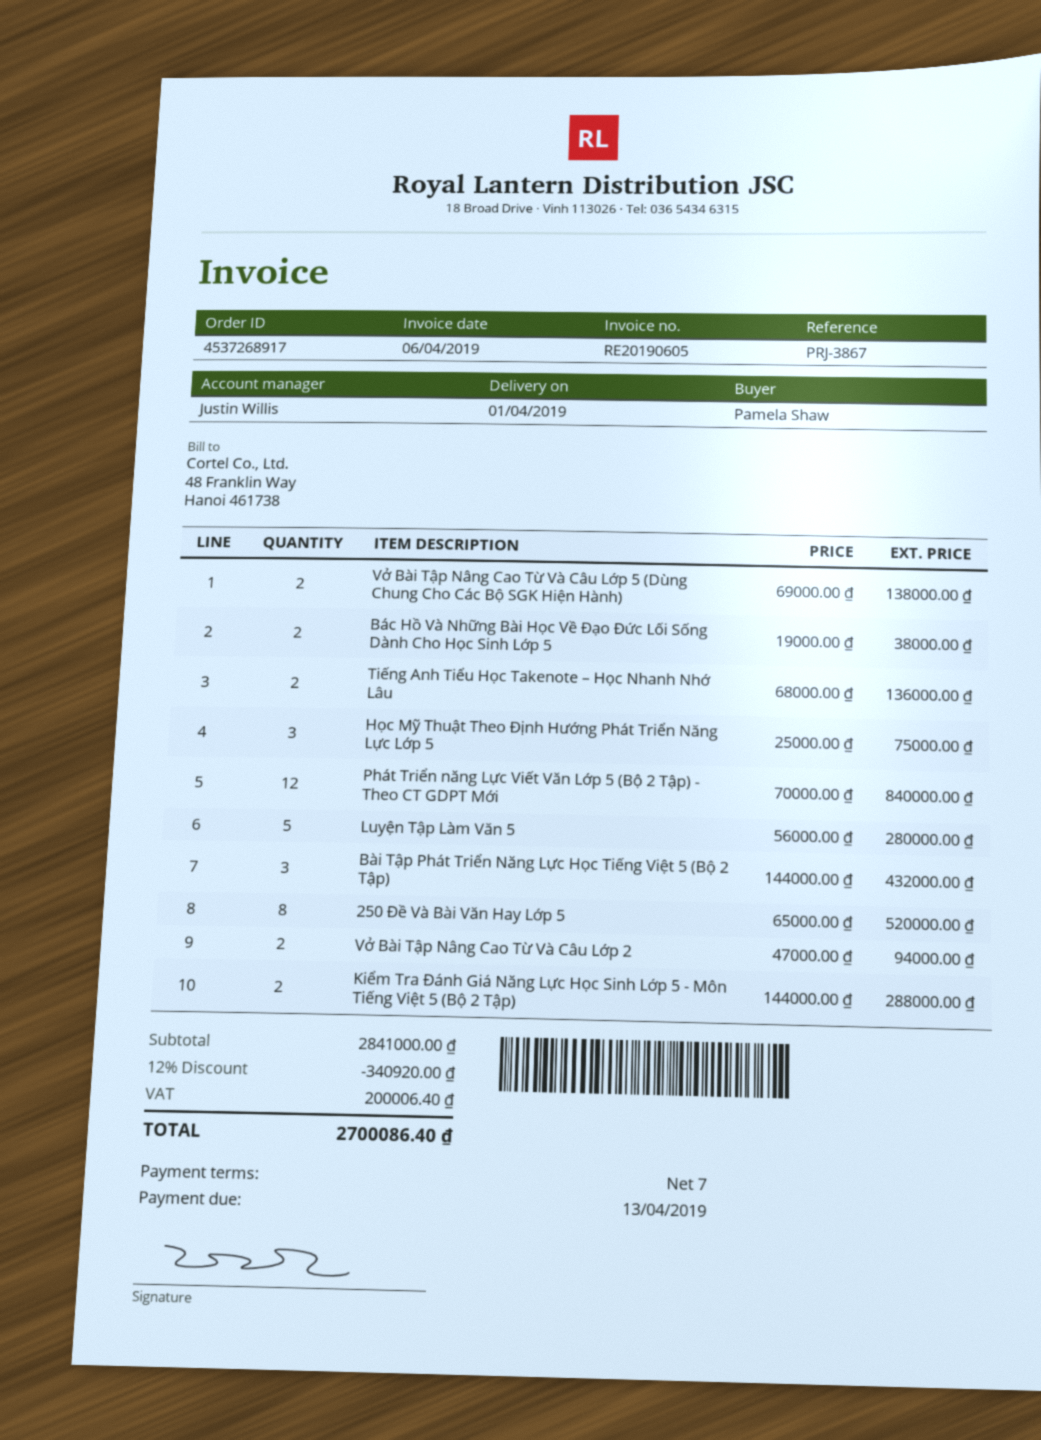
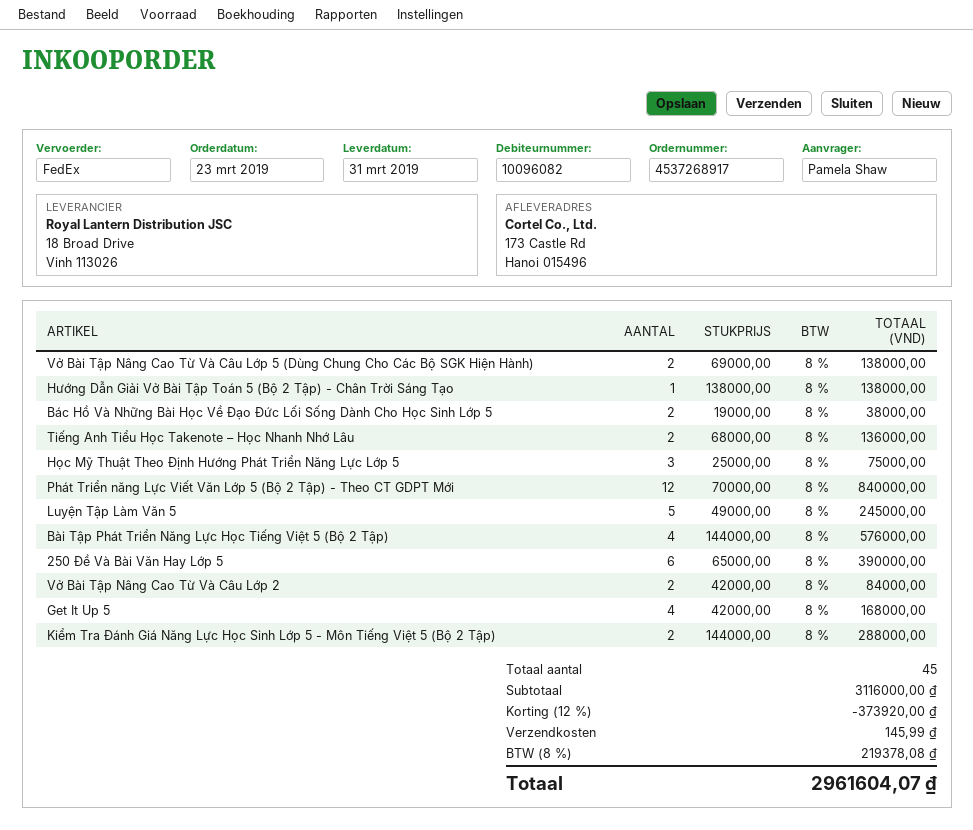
delivery date: 2019-04-01 -> 2019-03-31
Luyện Tập Làm Văn 5: 5 x 56000.00 = 280000.00 -> 5 x 49000.00 = 245000.00
Bài Tập Phát Triển Năng Lực Học Tiếng Việt 5 (Bộ 2 Tập): 3 x 144000.00 = 432000.00 -> 4 x 144000.00 = 576000.00
250 Đề Và Bài Văn Hay Lớp 5: 8 x 65000.00 = 520000.00 -> 6 x 65000.00 = 390000.00
Vở Bài Tập Nâng Cao Từ Và Câu Lớp 2: 2 x 47000.00 = 94000.00 -> 2 x 42000.00 = 84000.00
Hướng Dẫn Giải Vở Bài Tập Toán 5 (Bộ 2 Tập) - Chân Trời Sáng Tạo: none -> 1 x 138000.00 = 138000.00
Get It Up 5: none -> 4 x 42000.00 = 168000.00
subtotal: 2841000.00 -> 3116000.00
discount: 12% = 340920.00 -> 12% = 373920.00
shipping: none -> 145.99
tax: 200006.40 -> 219378.08
total: 2700086.40 -> 2961604.07

